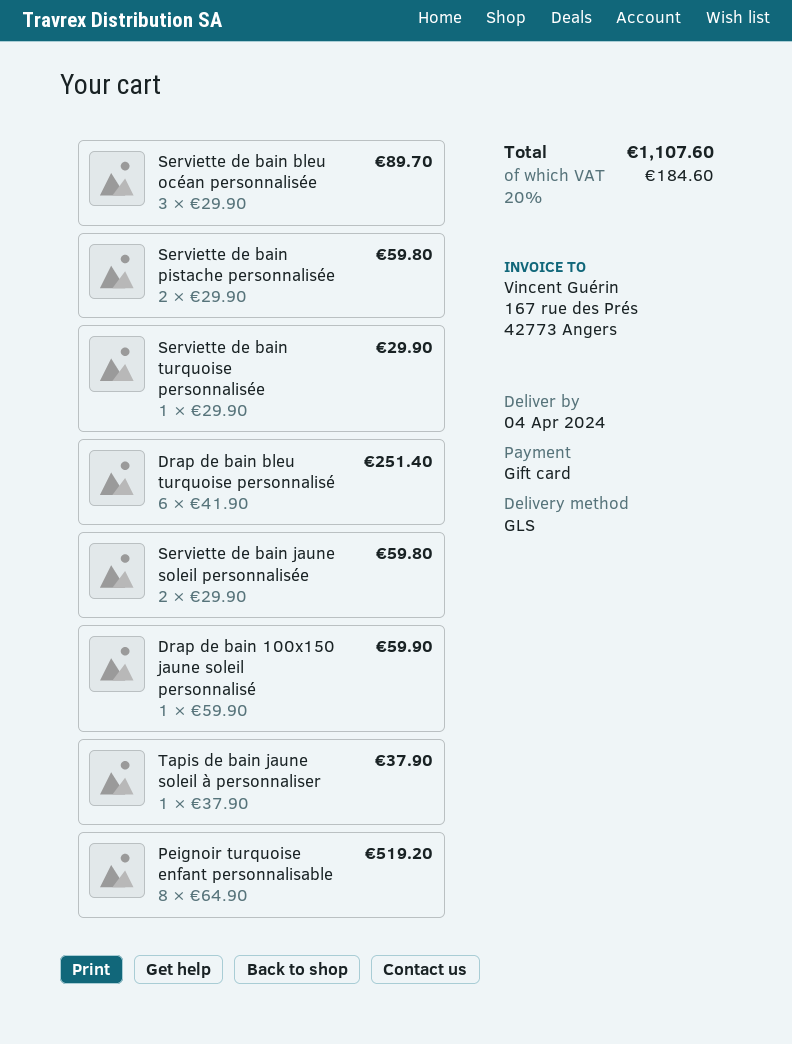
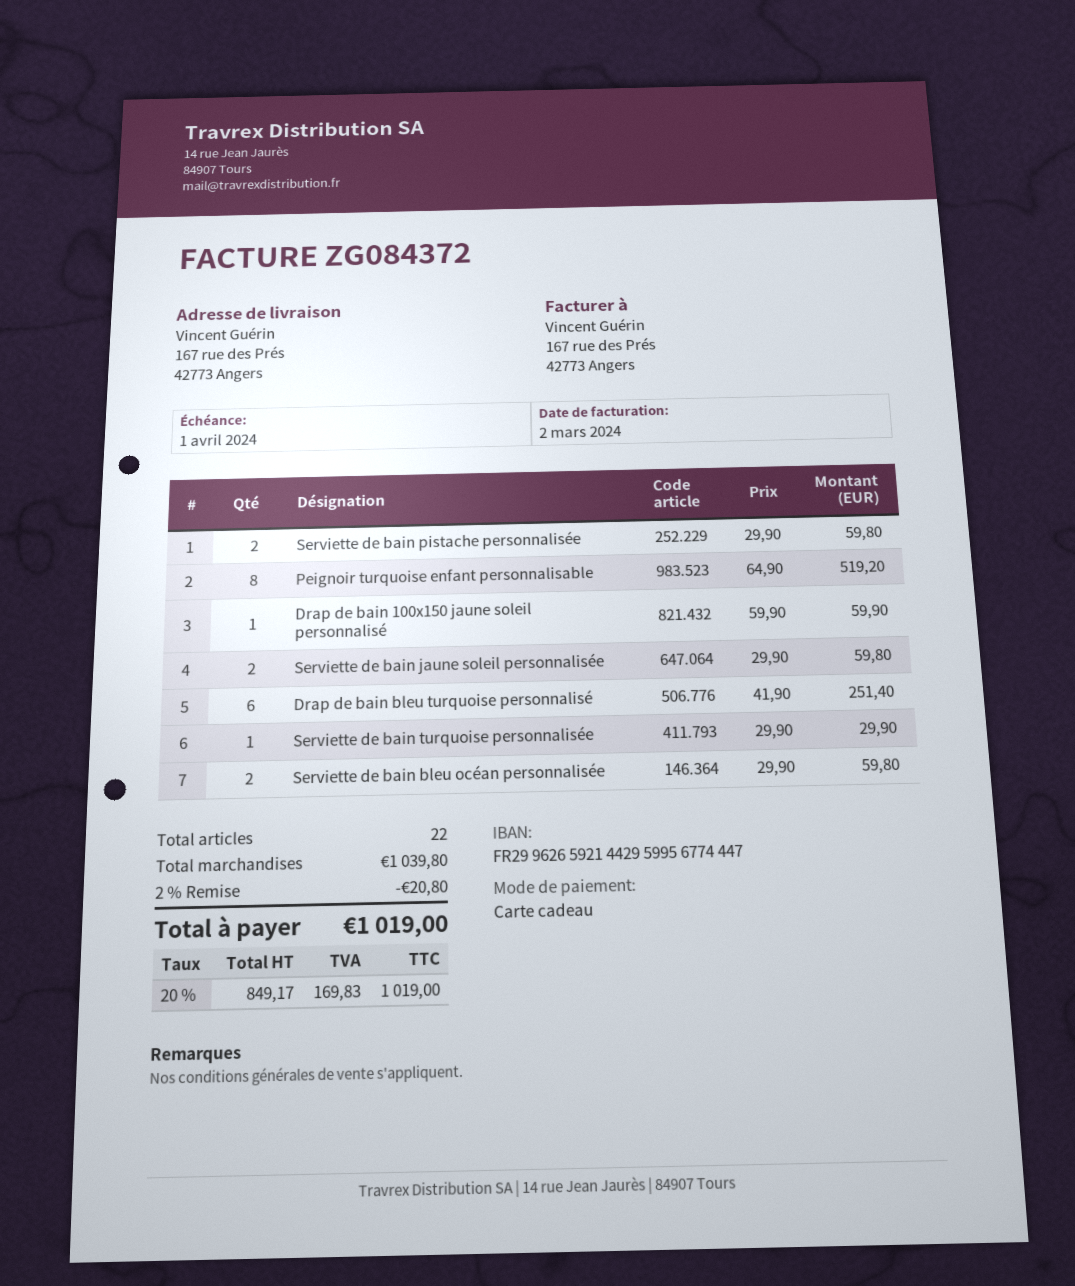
Serviette de bain bleu océan personnalisée: 3 x 29.90 = 89.70 -> 2 x 29.90 = 59.80
Tapis de bain jaune soleil à personnaliser: 1 x 37.90 = 37.90 -> none
discount: none -> 2% = 20.80
tax: 20% = 184.60 -> 20% = 169.83
total: 1107.60 -> 1019.00

